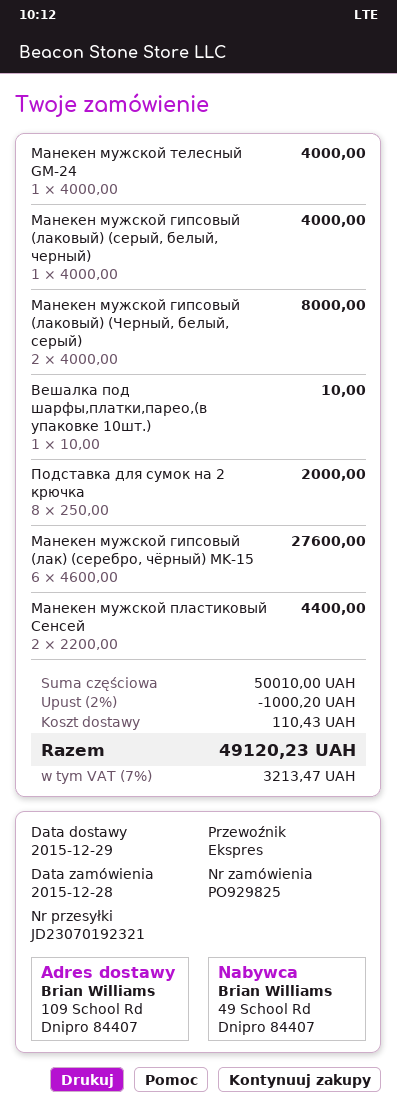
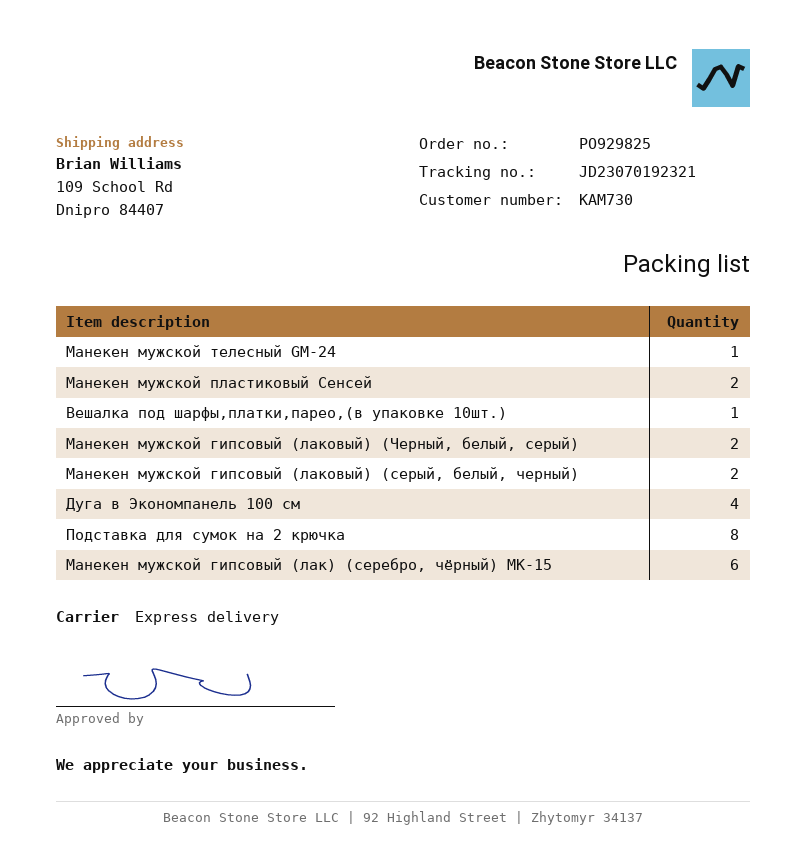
Манекен мужской гипсовый (лаковый) (серый, белый, черный): 1 -> 2
Дуга в Экономпанель 100 см: none -> 4

